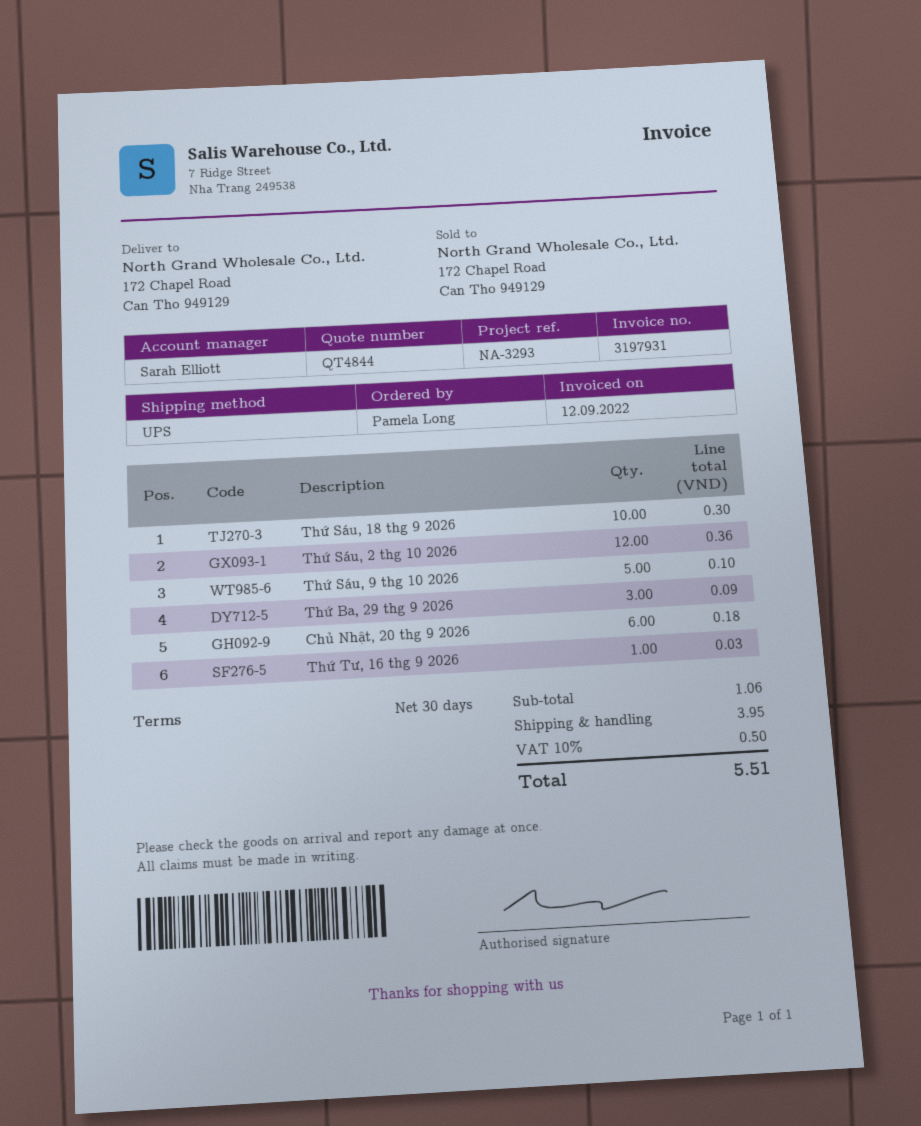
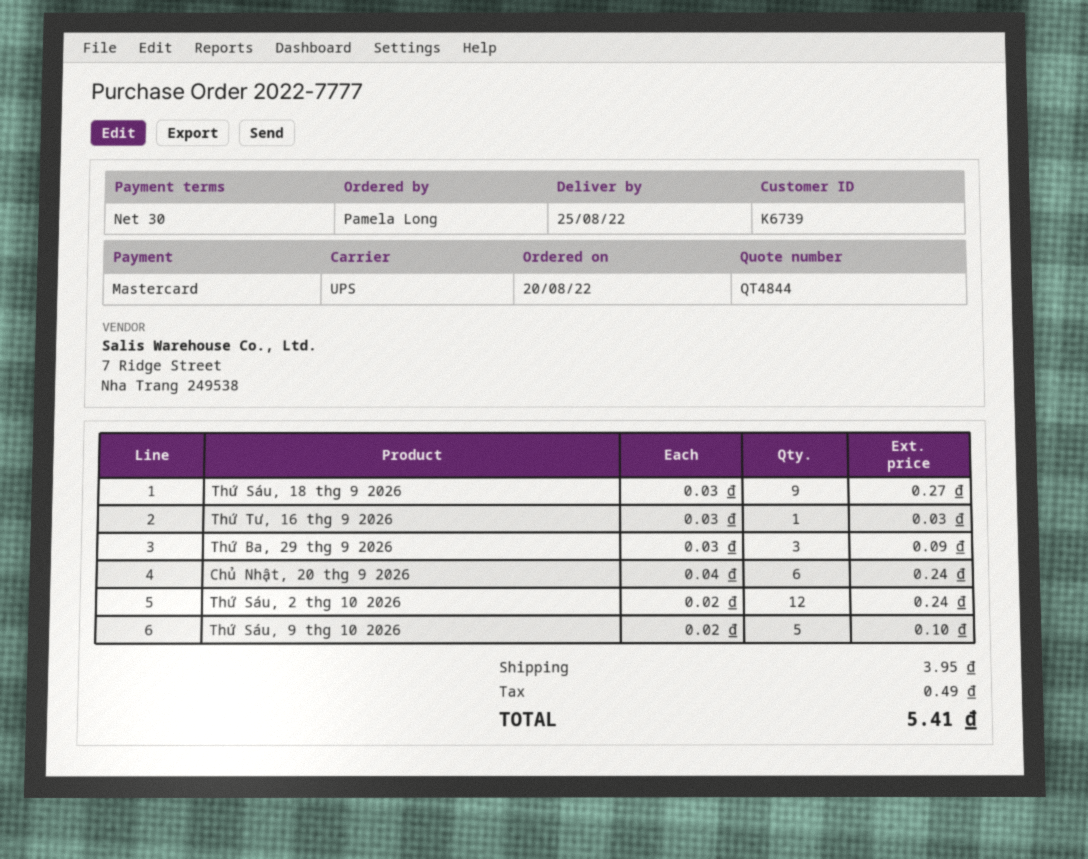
Thứ Sáu, 18 thg 9 2026: 10 for 0.30 -> 9 for 0.27
Thứ Sáu, 2 thg 10 2026: 12 for 0.36 -> 12 for 0.24
Chủ Nhật, 20 thg 9 2026: 6 for 0.18 -> 6 for 0.24
tax: 0.50 -> 0.49
total: 5.51 -> 5.41

